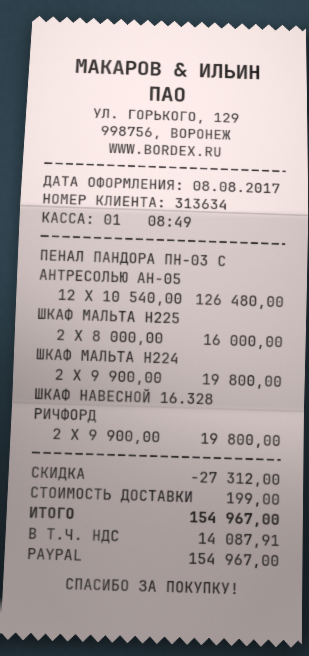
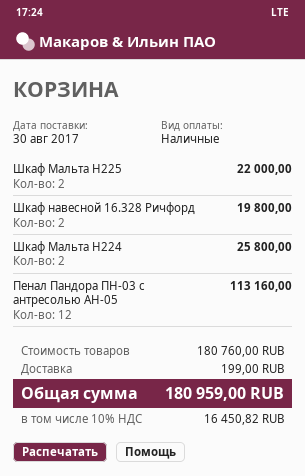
payment method: PayPal -> cash
ПЕНАЛ ПАНДОРА ПН-03 С АНТРЕСОЛЬЮ АН-05: 12 for 126480.00 -> 12 for 113160.00
ШКАФ МАЛЬТА H225: 2 for 16000.00 -> 2 for 22000.00
ШКАФ МАЛЬТА H224: 2 for 19800.00 -> 2 for 25800.00
discount: 27312.00 -> none
tax: 14087.91 -> 16450.82
total: 154967.00 -> 180959.00

